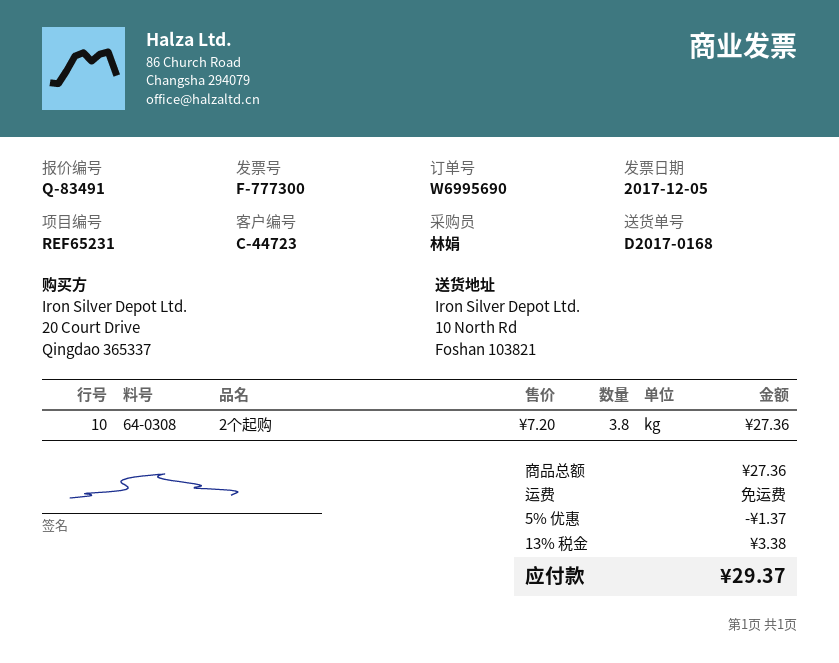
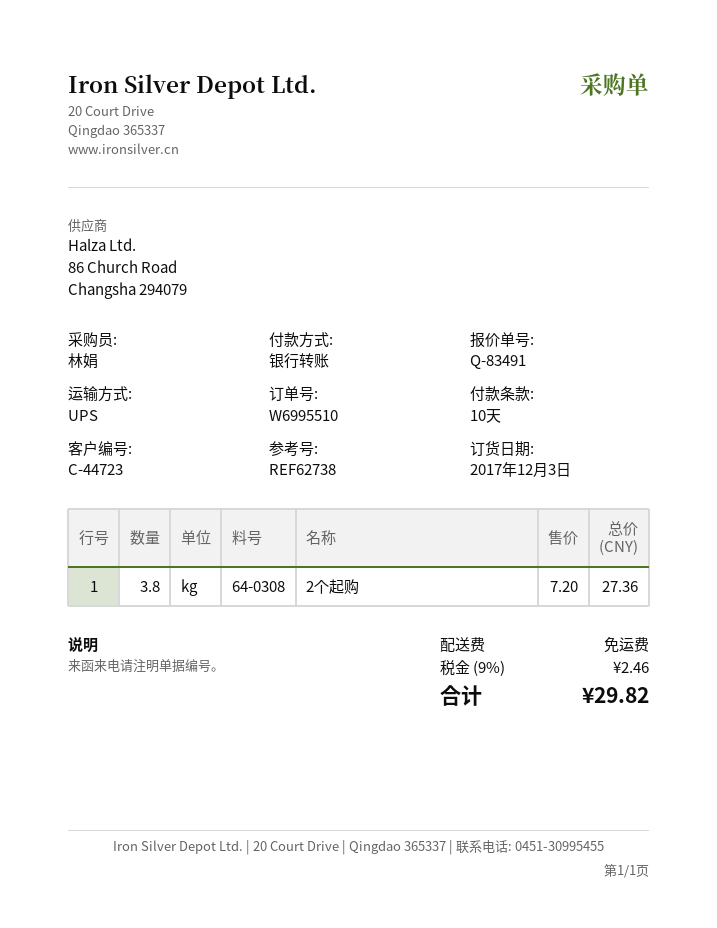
order number: W6995690 -> W6995510
reference: REF65231 -> REF62738
discount: 5% = 1.37 -> none
tax: 13% = 3.38 -> 9% = 2.46
total: 29.37 -> 29.82

